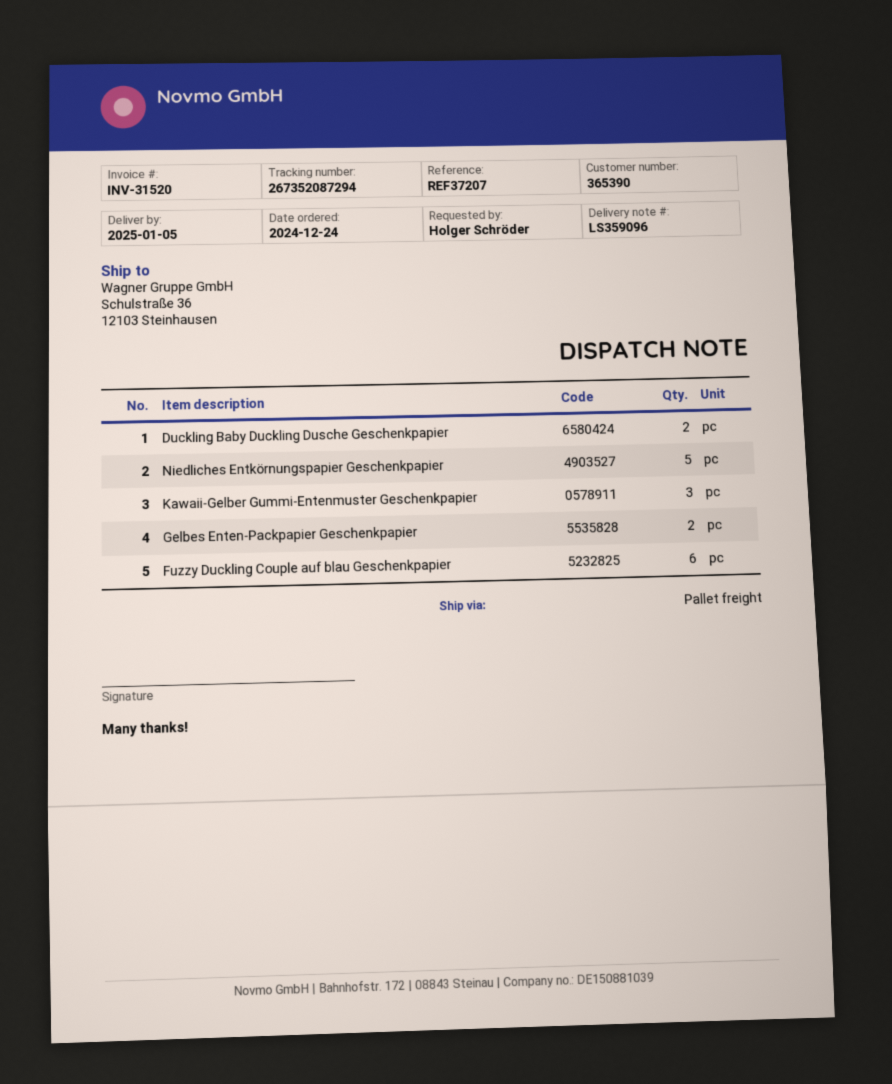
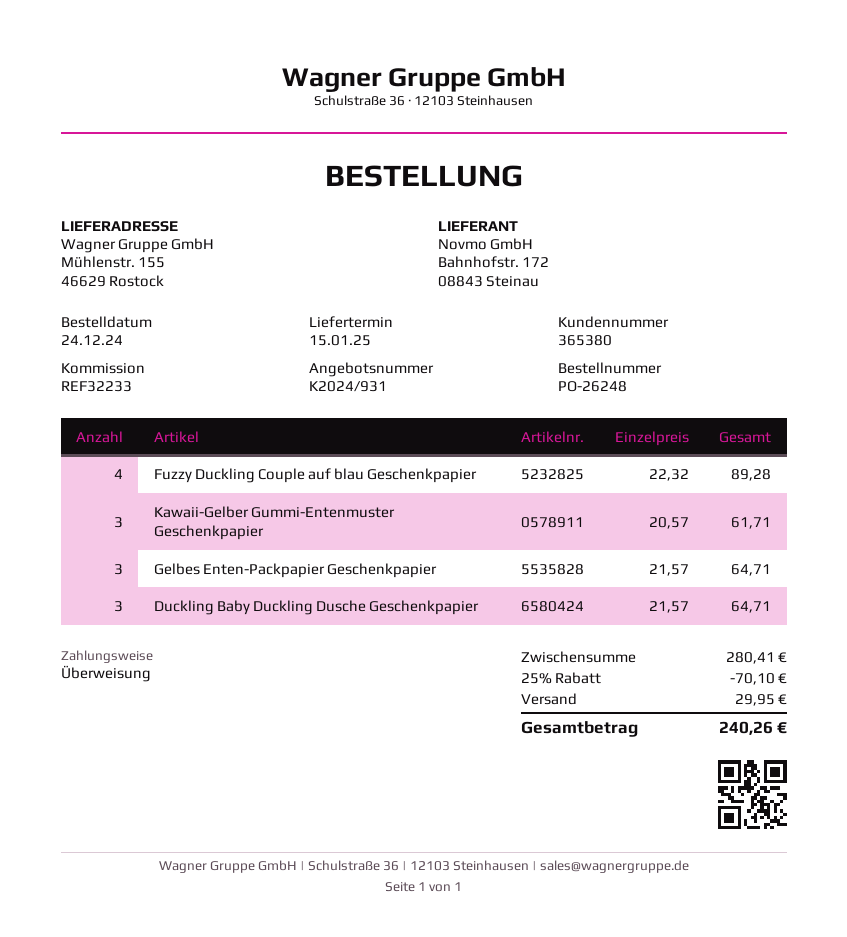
delivery date: 2025-01-05 -> 2025-01-15
customer number: 365390 -> 365380
reference: REF37207 -> REF32233
ship to: Schulstraße 36, 12103 Steinhausen -> Mühlenstr. 155, 46629 Rostock
Duckling Baby Duckling Dusche Geschenkpapier: 2 -> 3
Niedliches Entkörnungspapier Geschenkpapier: 5 -> none
Gelbes Enten-Packpapier Geschenkpapier: 2 -> 3
Fuzzy Duckling Couple auf blau Geschenkpapier: 6 -> 4

